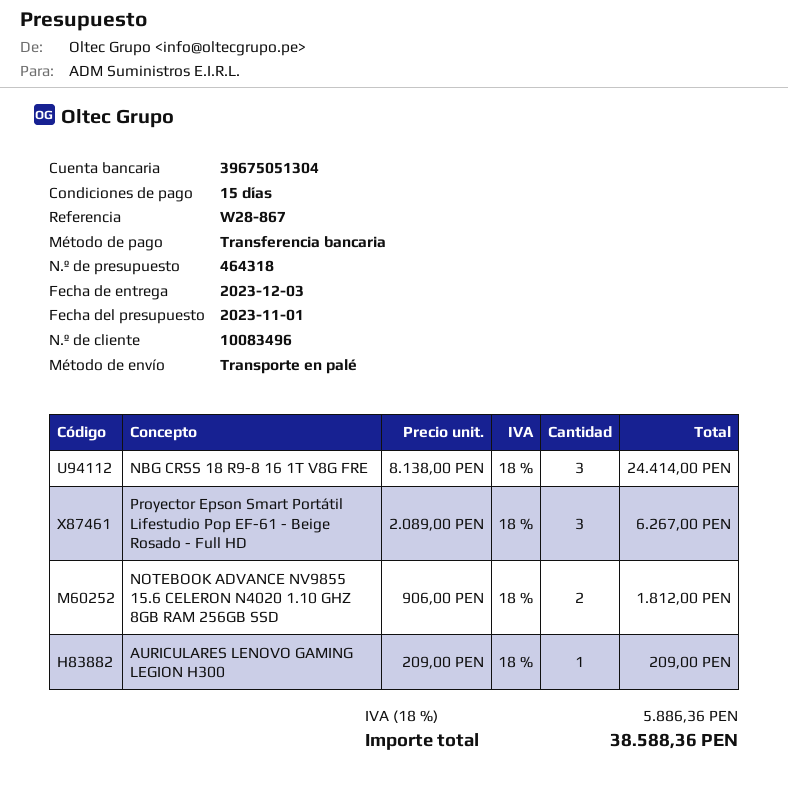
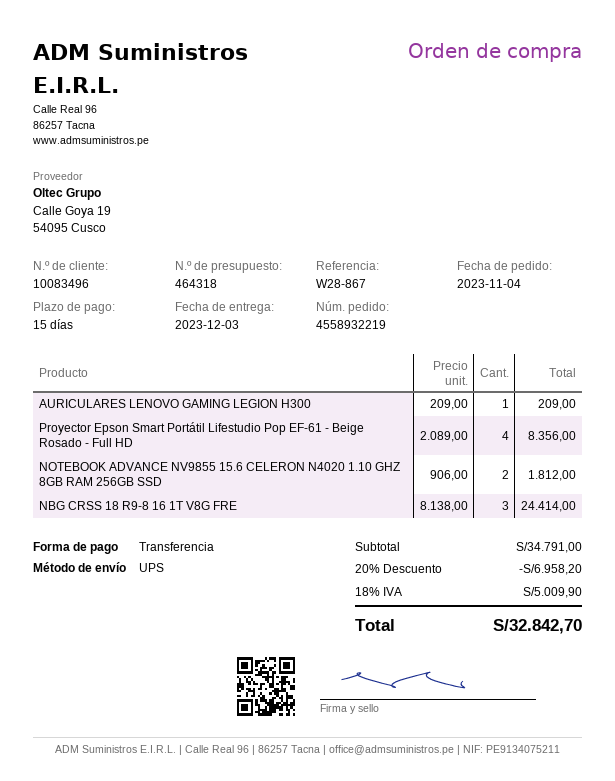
shipping method: pallet freight -> UPS
Proyector Epson Smart Portátil Lifestudio Pop EF-61 - Beige Rosado - Full HD: 3 x 2089.00 = 6267.00 -> 4 x 2089.00 = 8356.00
discount: none -> 20% = 6958.20
tax: 18% = 5886.36 -> 18% = 5009.90
total: 38588.36 -> 32842.70

